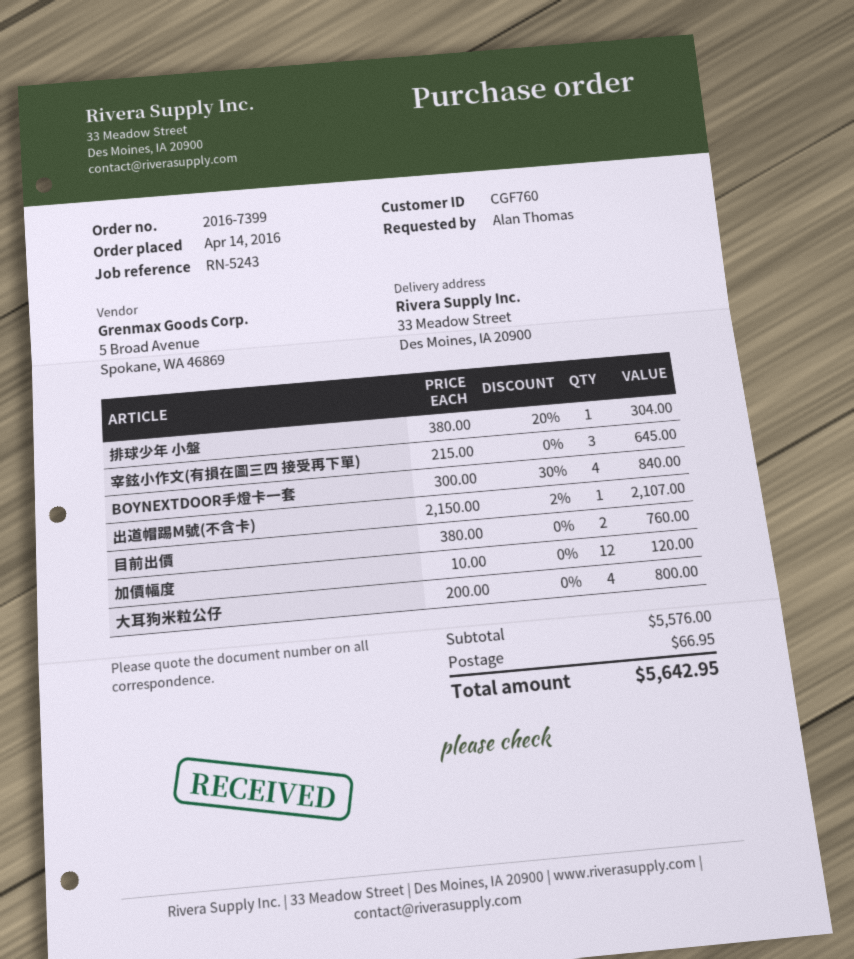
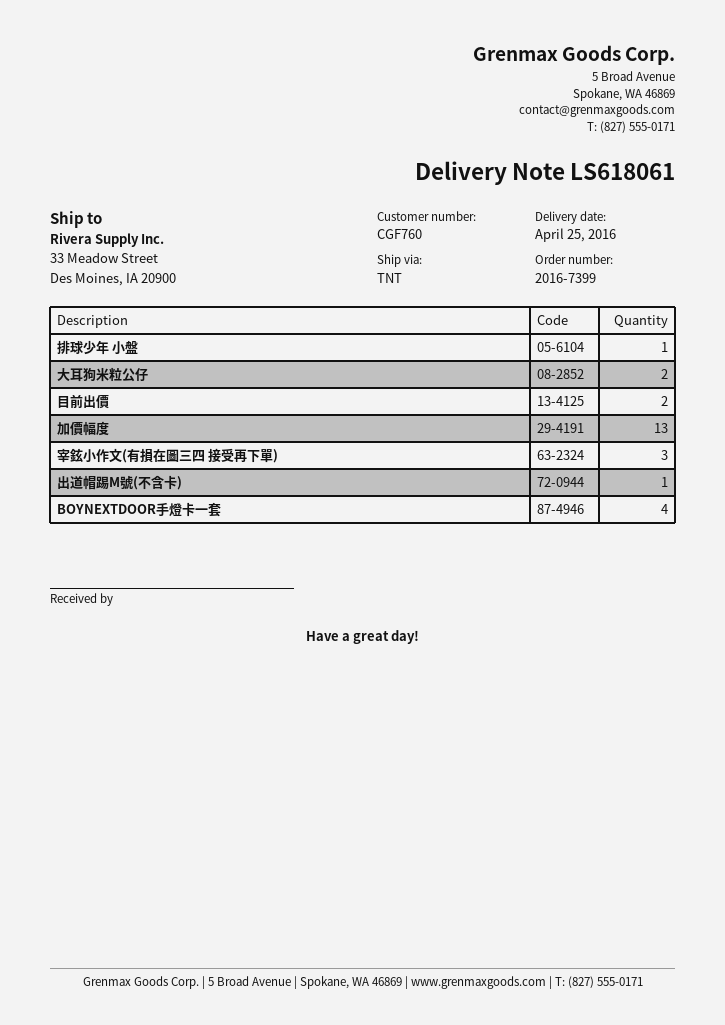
加價幅度: 12 -> 13
大耳狗米粒公仔: 4 -> 2

